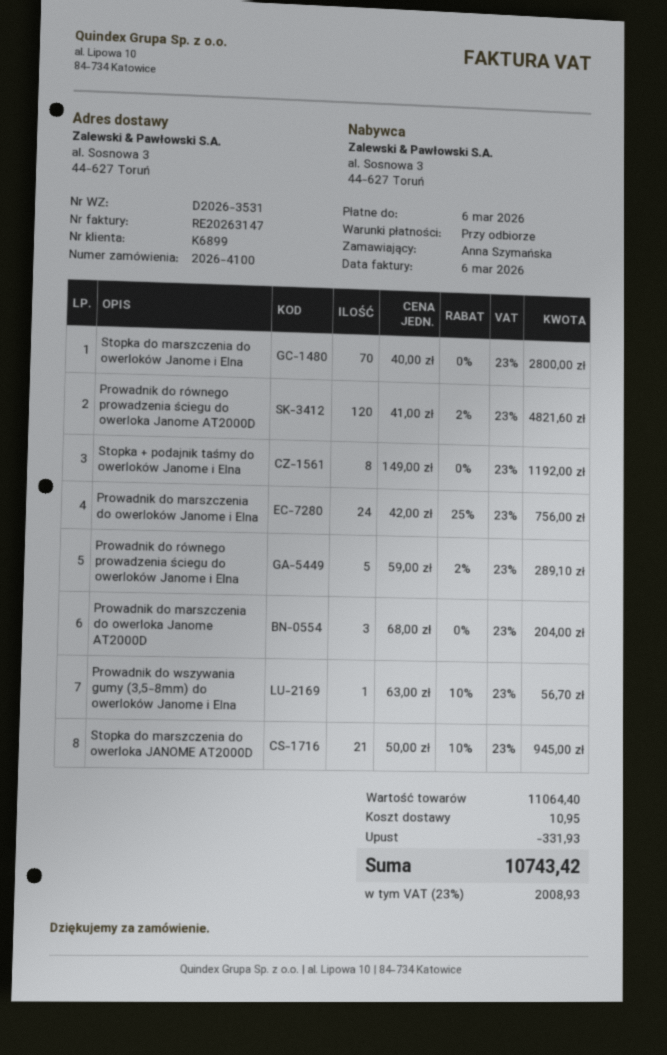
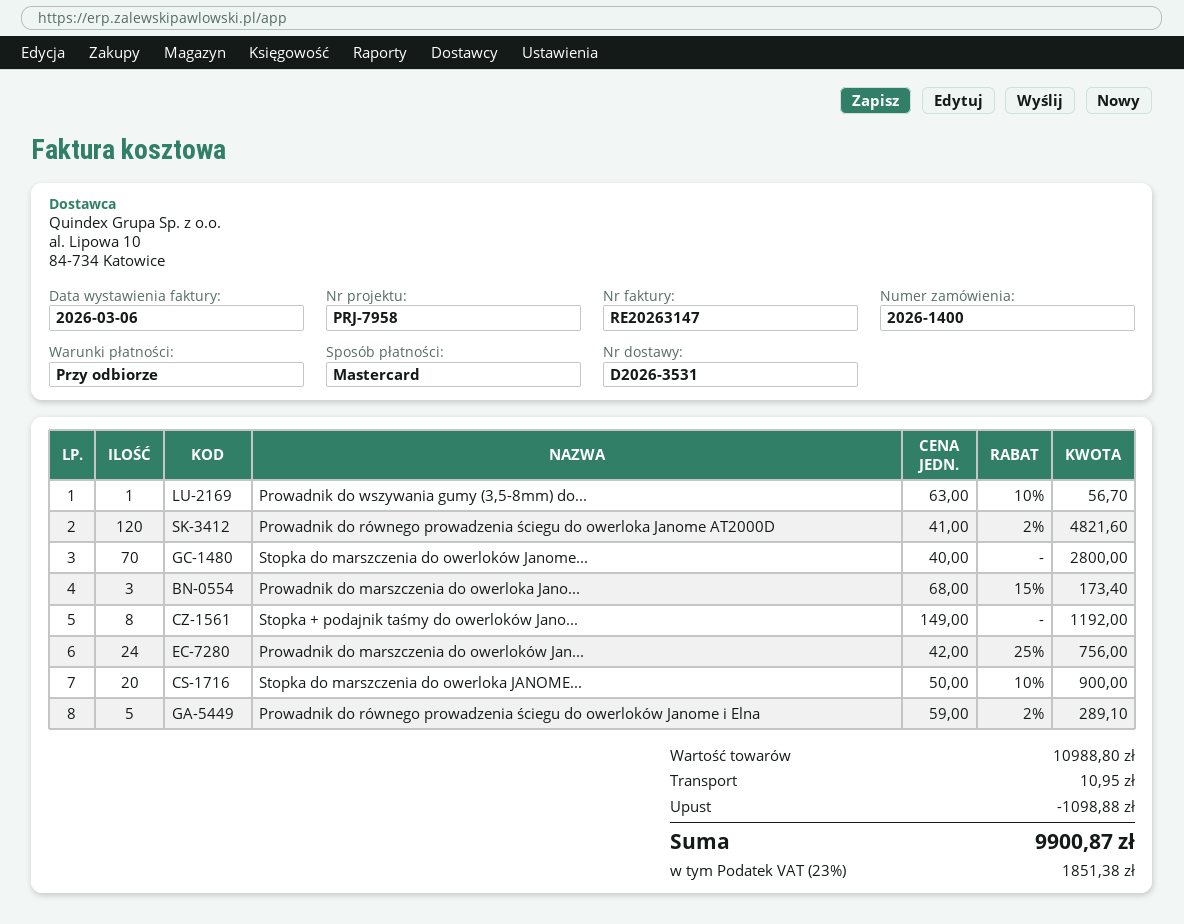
order number: 2026-4100 -> 2026-1400
Prowadnik do marszczenia do owerloka Janome AT2000D: 3 x 68.00 = 204.00 -> 3 x 68.00 - 15% = 173.40
Stopka do marszczenia do owerloka JANOME AT2000D: 21 x 50.00 - 10% = 945.00 -> 20 x 50.00 - 10% = 900.00
subtotal: 11064.40 -> 10988.80
discount: 331.93 -> 1098.88
tax: 23% = 2008.93 -> 23% = 1851.38
total: 10743.42 -> 9900.87

